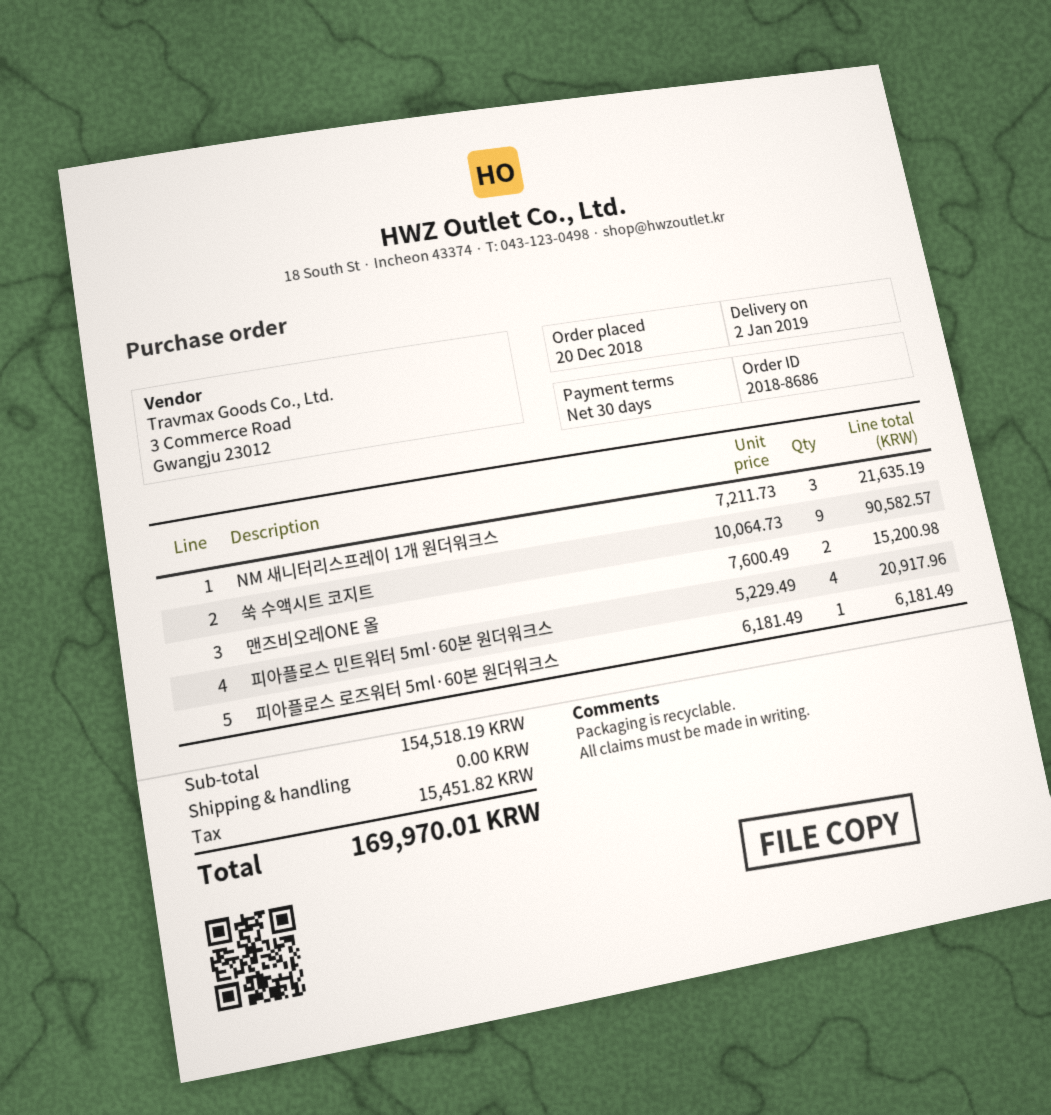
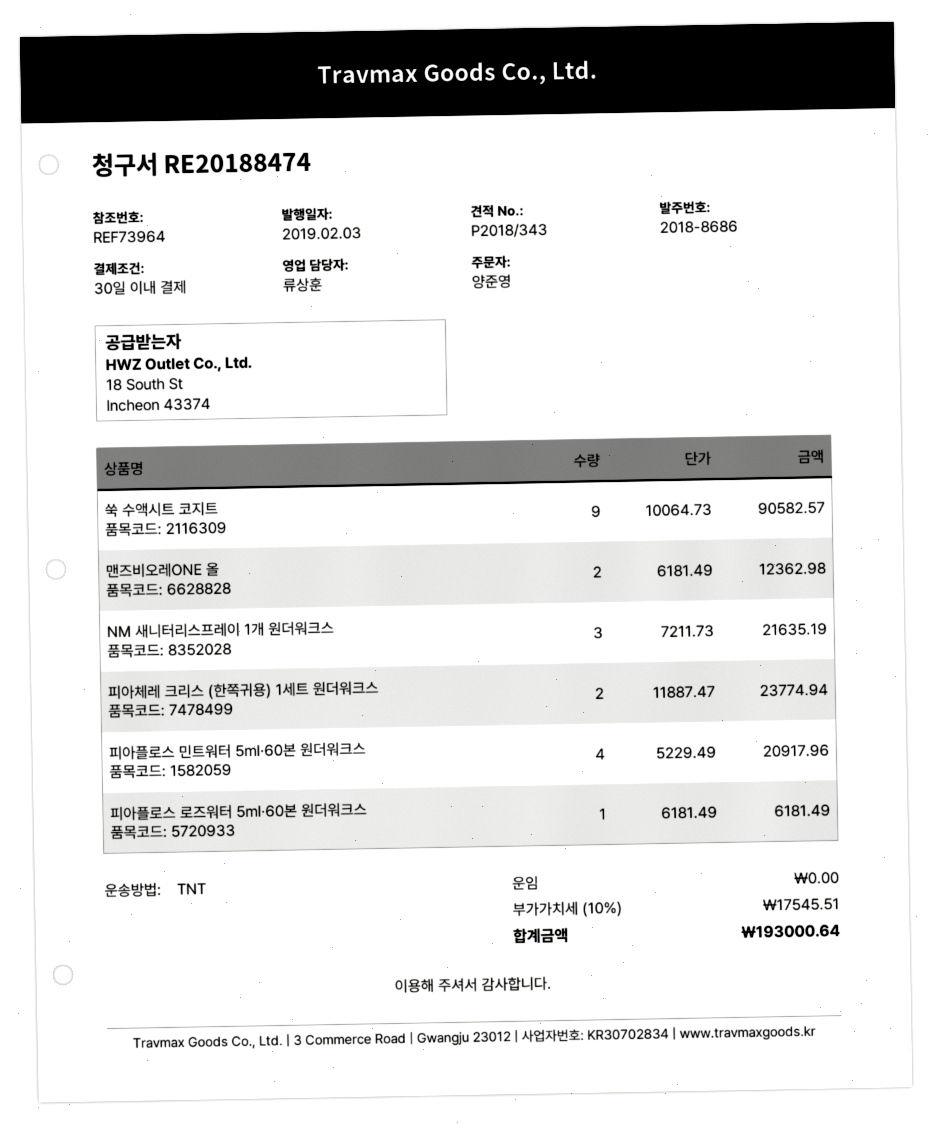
맨즈비오레ONE 올: 2 x 7600.49 = 15200.98 -> 2 x 6181.49 = 12362.98
피아체레 크리스 (한쪽귀용) 1세트 원더워크스: none -> 2 x 11887.47 = 23774.94
tax: 15451.82 -> 17545.51
total: 169970.01 -> 193000.64

